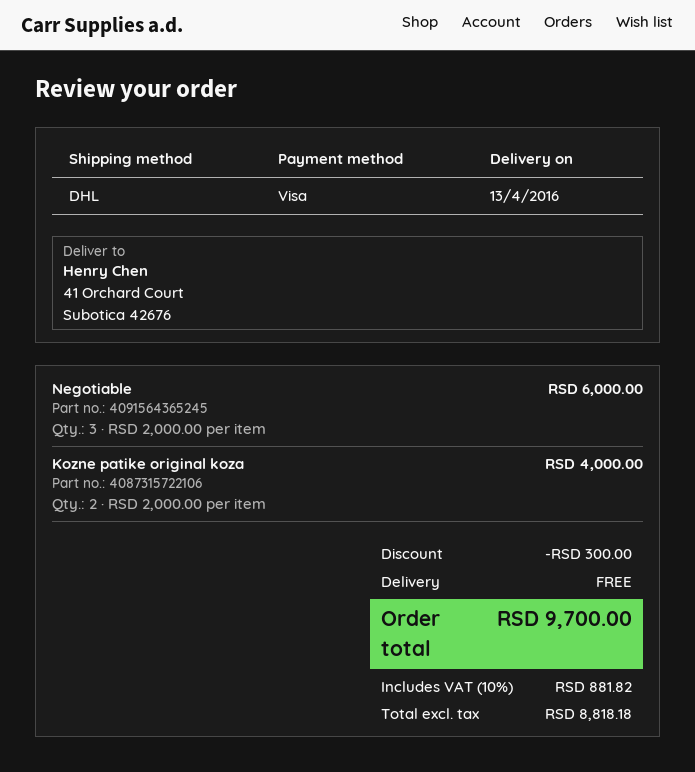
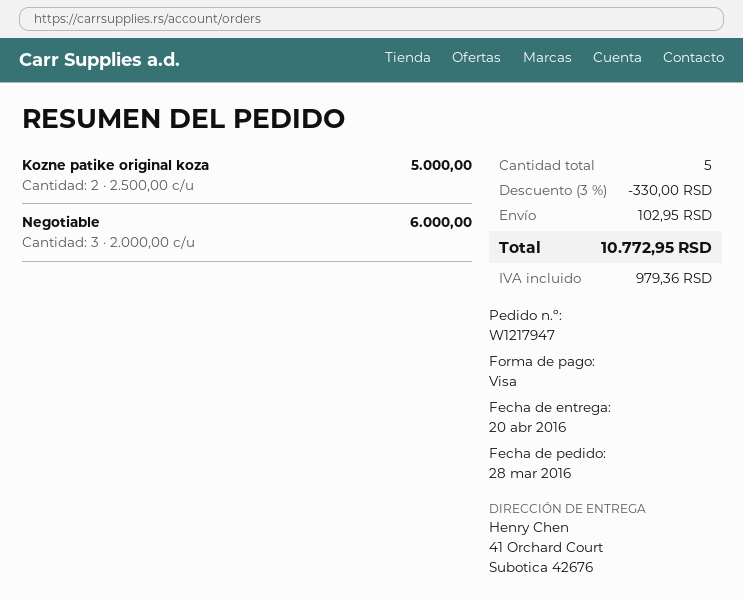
delivery date: 2016-04-13 -> 2016-04-20
Kozne patike original koza: 2 x 2000.00 = 4000.00 -> 2 x 2500.00 = 5000.00
discount: 300.00 -> 330.00
shipping: 0.00 -> 102.95
tax: 881.82 -> 979.36
total: 9700.00 -> 10772.95

